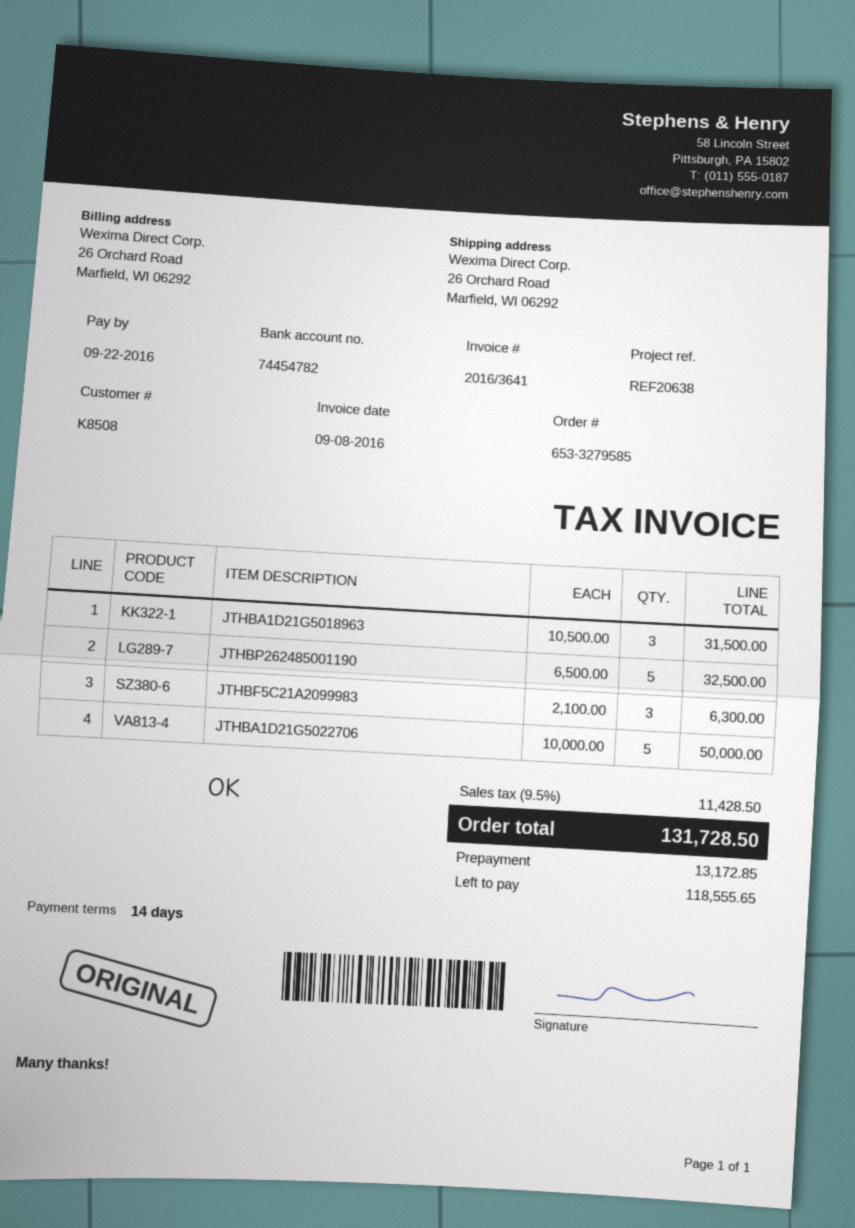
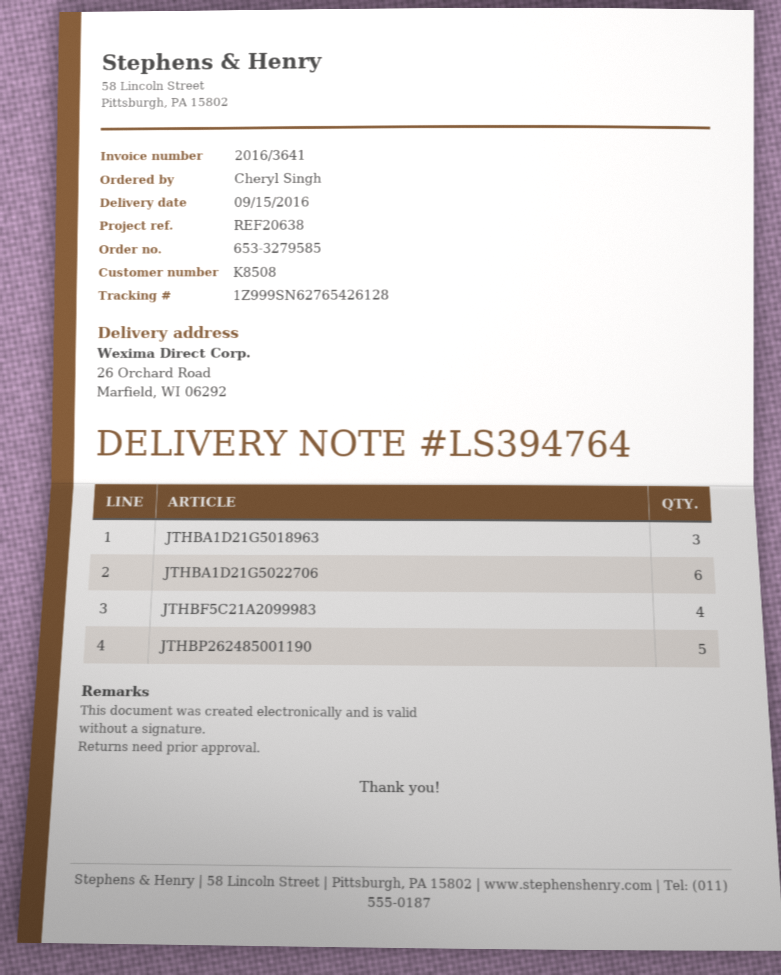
JTHBF5C21A2099983: 3 -> 4
JTHBA1D21G5022706: 5 -> 6

